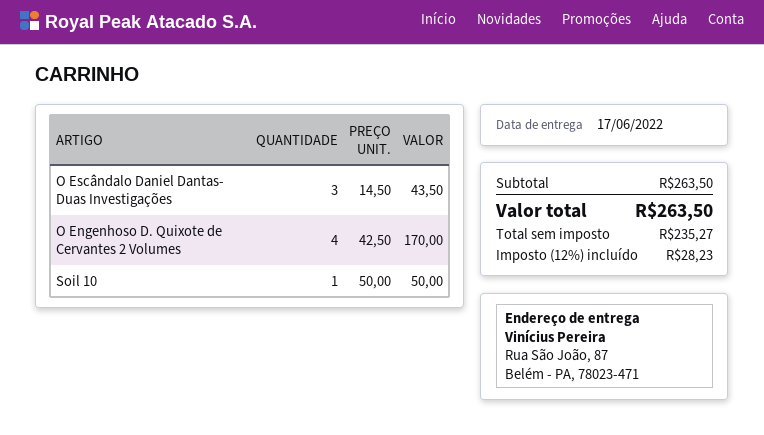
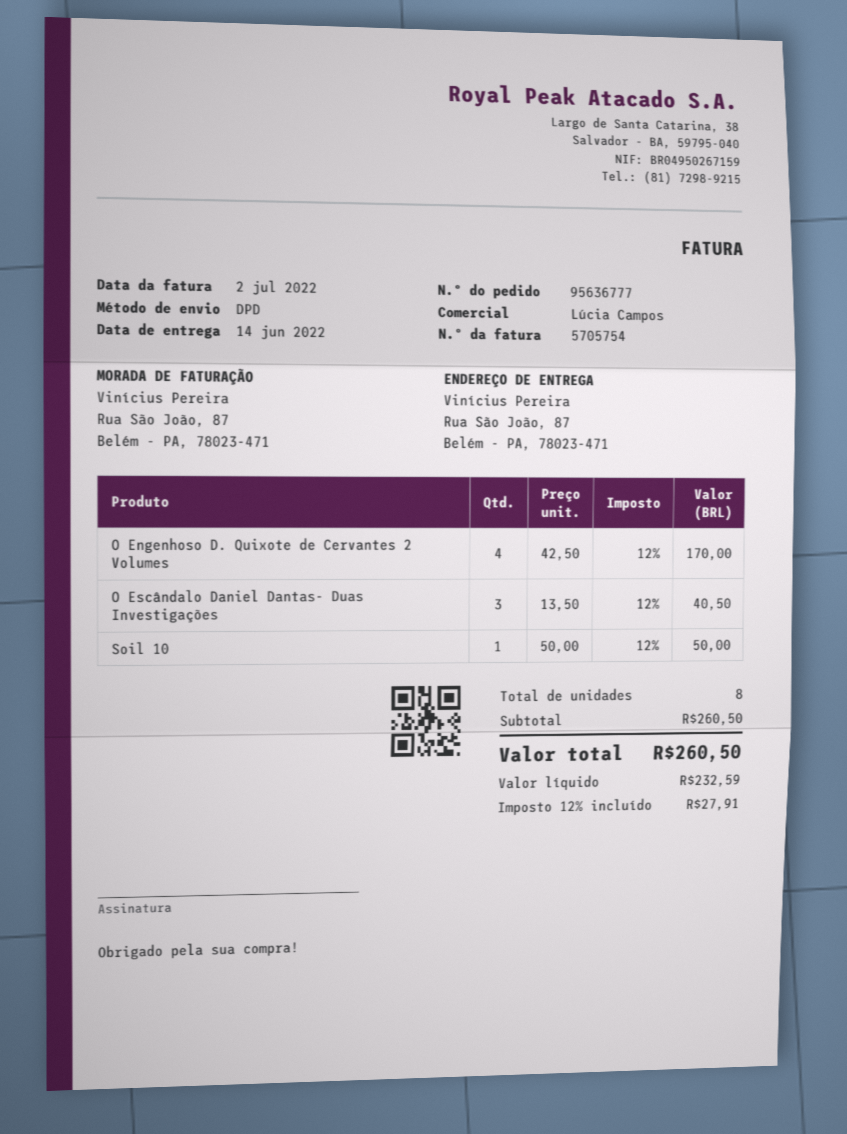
delivery date: 2022-06-17 -> 2022-06-14
O Escândalo Daniel Dantas- Duas Investigações: 3 x 14.50 = 43.50 -> 3 x 13.50 = 40.50
subtotal: 263.50 -> 260.50
net: 235.27 -> 232.59
tax: 12% = 28.23 -> 12% = 27.91
total: 263.50 -> 260.50

